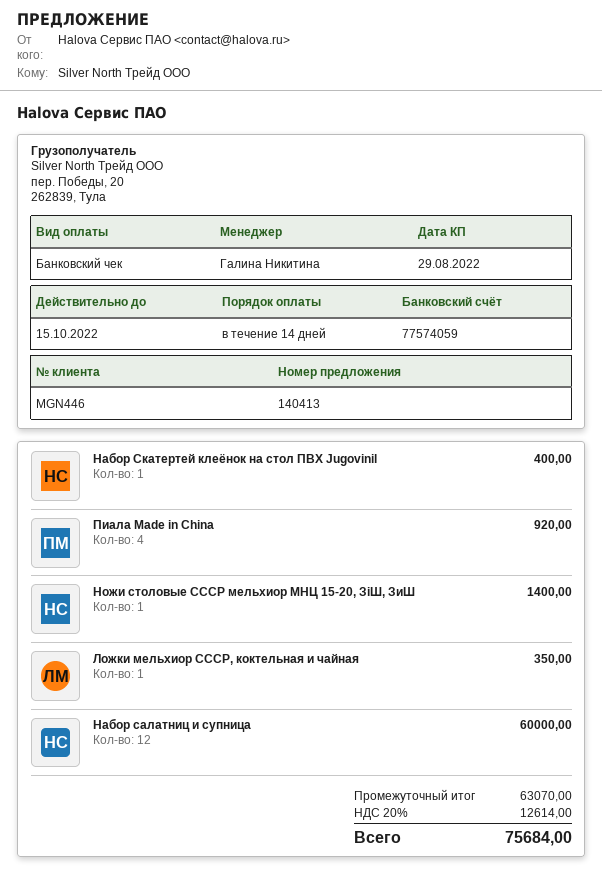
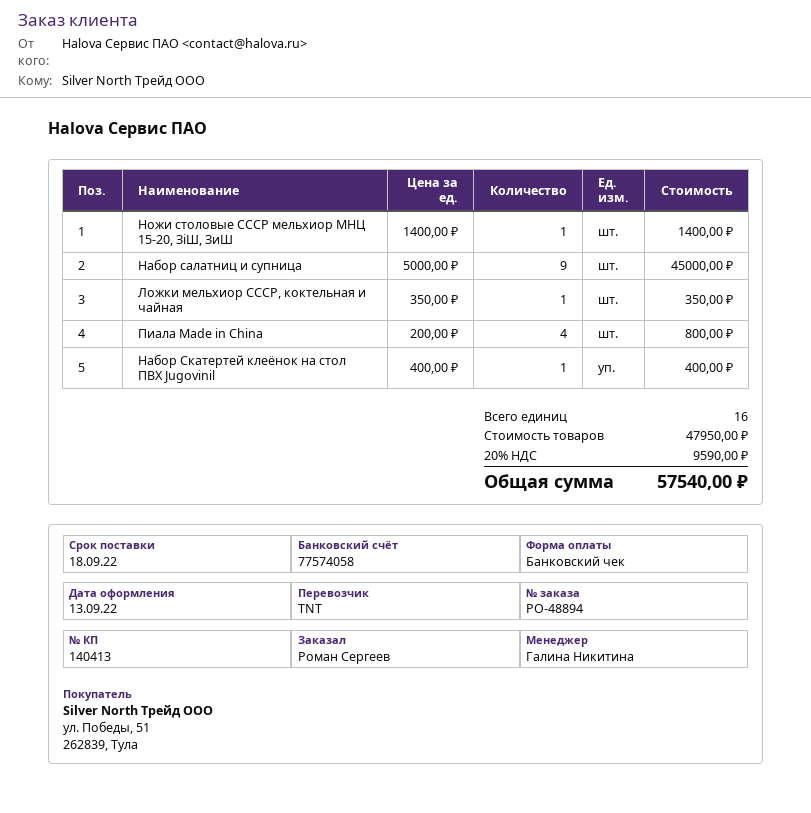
bank account: 77574059 -> 77574058
Пиала Made in China: 4 for 920.00 -> 4 for 800.00
Набор салатниц и супница: 12 for 60000.00 -> 9 for 45000.00
subtotal: 63070.00 -> 47950.00
tax: 20% = 12614.00 -> 20% = 9590.00
total: 75684.00 -> 57540.00

